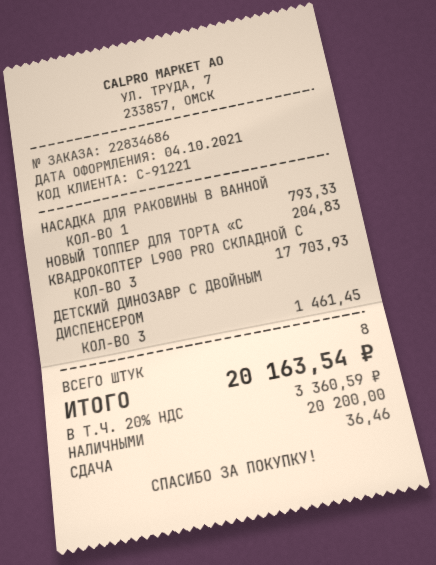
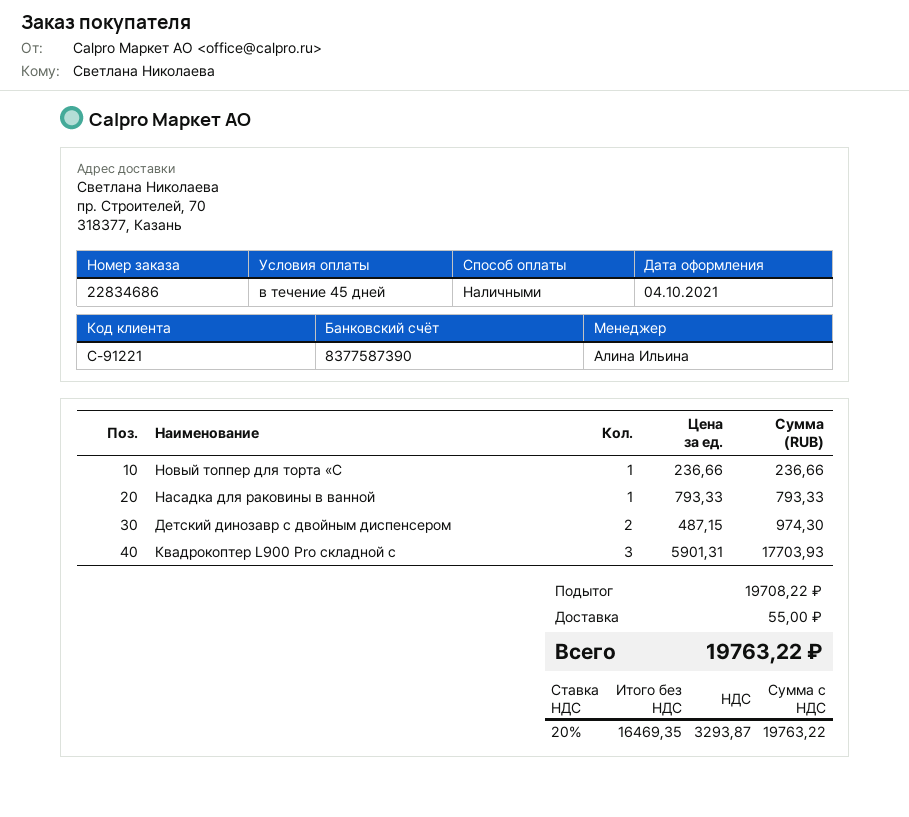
НОВЫЙ ТОППЕР ДЛЯ ТОРТА «С: 1 for 204.83 -> 1 for 236.66
ДЕТСКИЙ ДИНОЗАВР С ДВОЙНЫМ ДИСПЕНСЕРОМ: 3 for 1461.45 -> 2 for 974.30
shipping: none -> 55.00
tax: 20% = 3360.59 -> 20% = 3293.87
total: 20163.54 -> 19763.22

